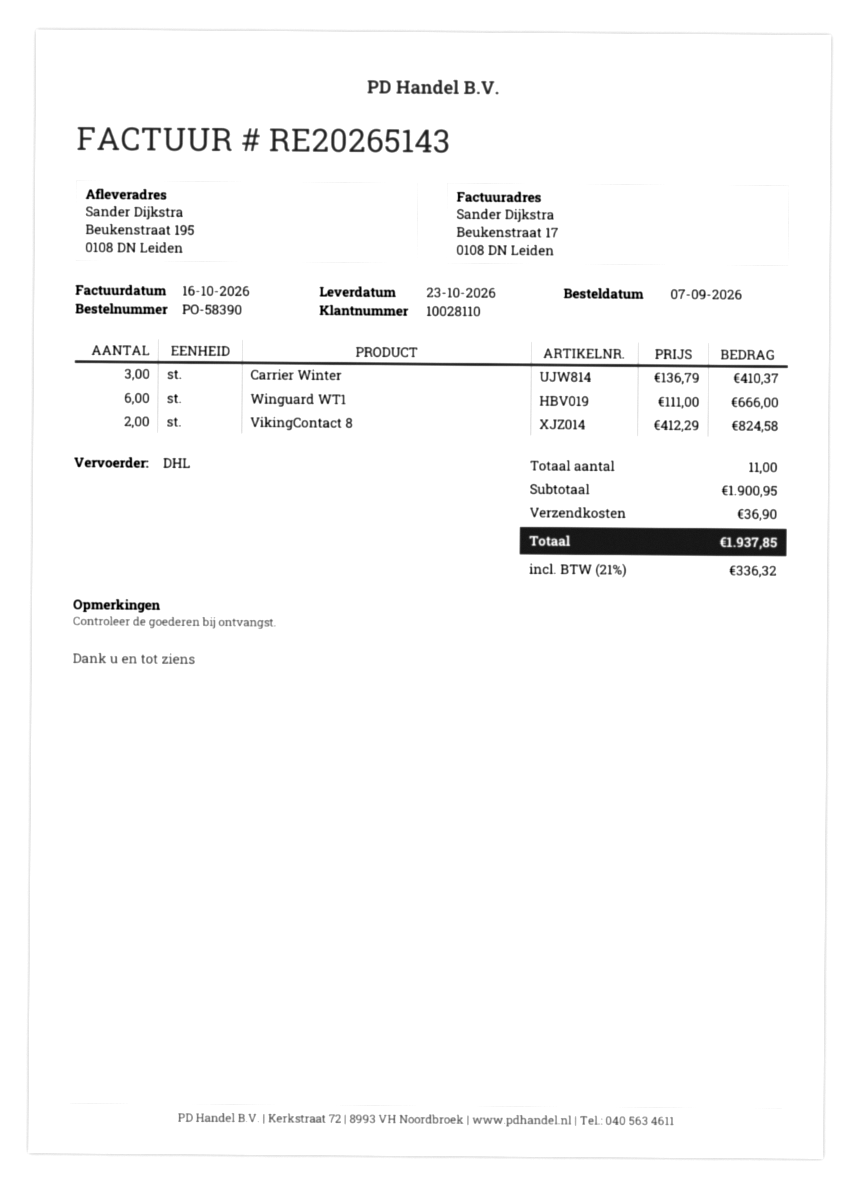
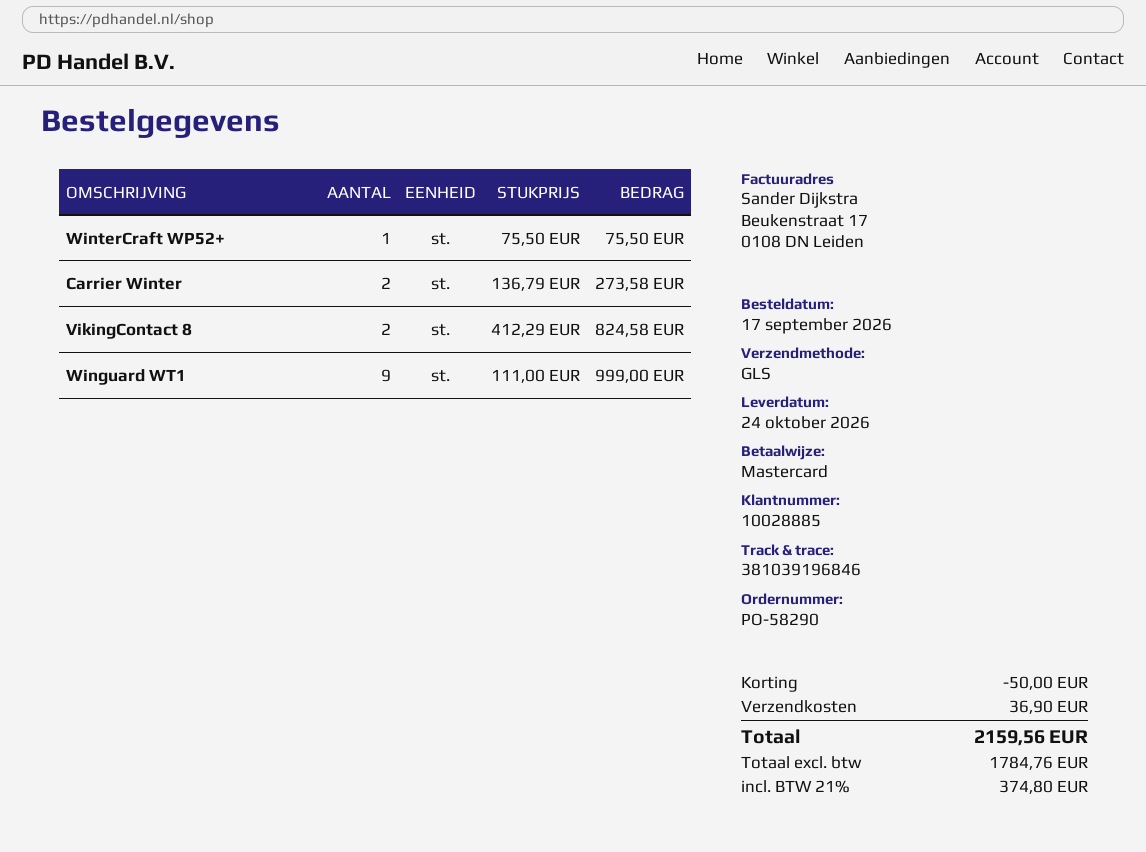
order number: PO-58390 -> PO-58290
order date: 2026-09-07 -> 2026-09-17
delivery date: 2026-10-23 -> 2026-10-24
customer number: 10028110 -> 10028885
shipping method: DHL -> GLS
Carrier Winter: 3 x 136.79 = 410.37 -> 2 x 136.79 = 273.58
Winguard WT1: 6 x 111.00 = 666.00 -> 9 x 111.00 = 999.00
WinterCraft WP52+: none -> 1 x 75.50 = 75.50
discount: none -> 50.00
tax: 21% = 336.32 -> 21% = 374.80
total: 1937.85 -> 2159.56

